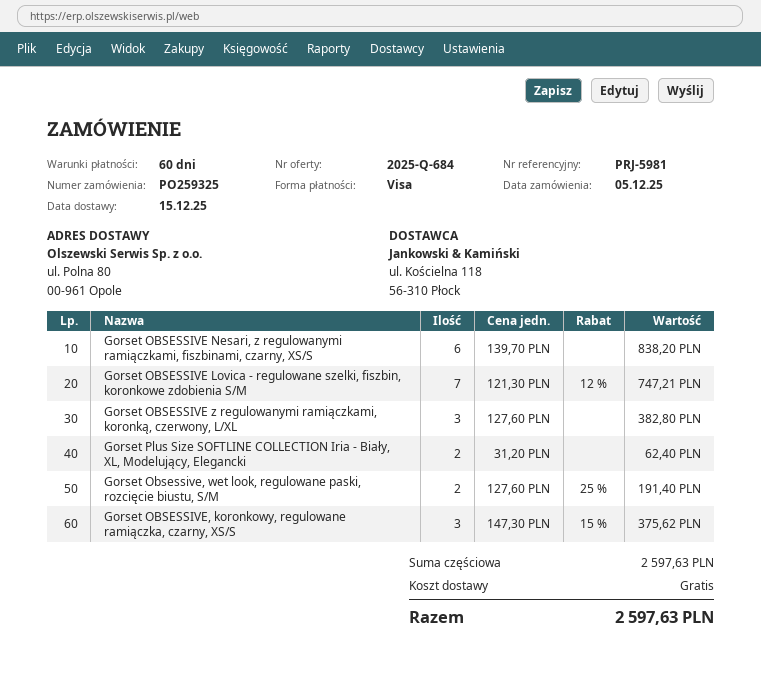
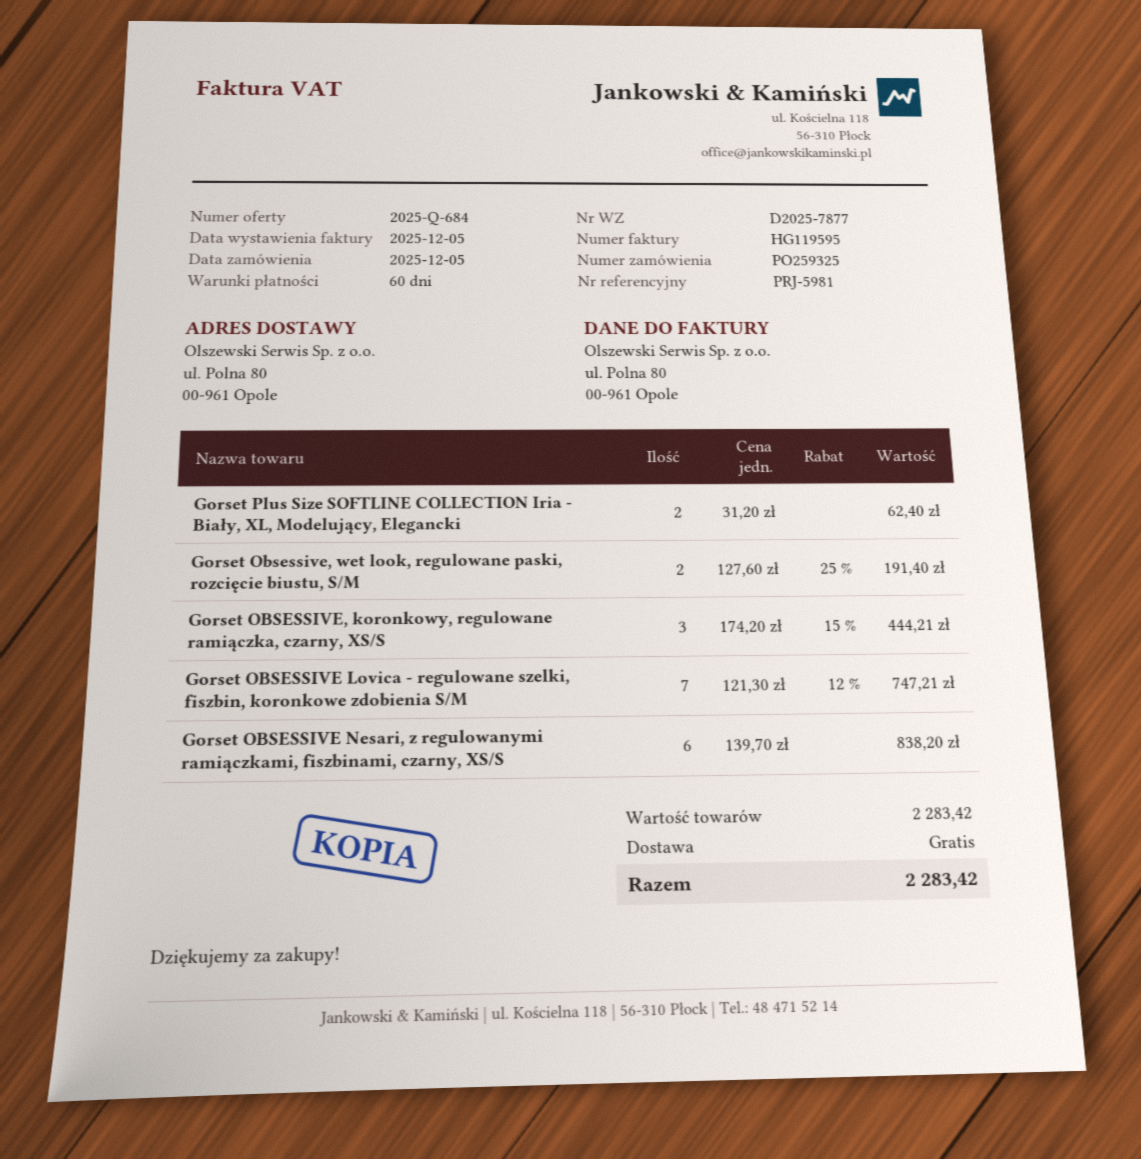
Gorset OBSESSIVE z regulowanymi ramiączkami, koronką, czerwony, L/XL: 3 x 127.60 = 382.80 -> none
Gorset OBSESSIVE, koronkowy, regulowane ramiączka, czarny, XS/S: 3 x 147.30 - 15% = 375.62 -> 3 x 174.20 - 15% = 444.21
subtotal: 2597.63 -> 2283.42
total: 2597.63 -> 2283.42

